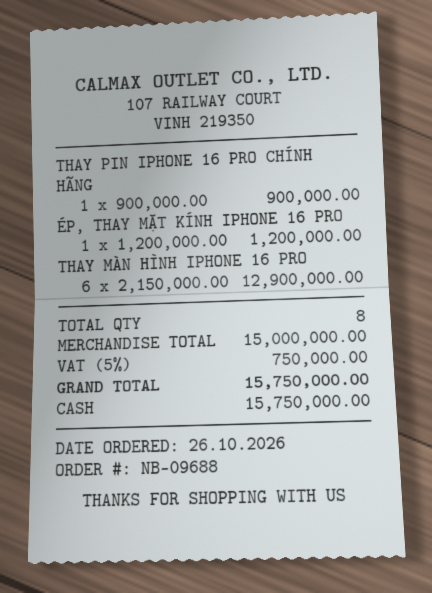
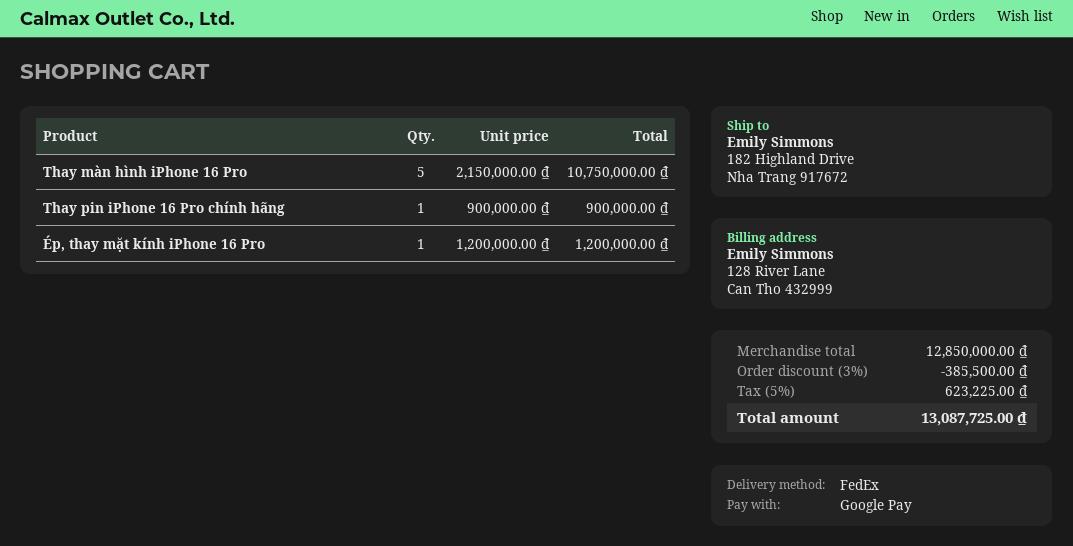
payment method: cash -> Google Pay
THAY MÀN HÌNH IPHONE 16 PRO: 6 x 2150000.00 = 12900000.00 -> 5 x 2150000.00 = 10750000.00
subtotal: 15000000.00 -> 12850000.00
discount: none -> 3% = 385500.00
tax: 5% = 750000.00 -> 5% = 623225.00
total: 15750000.00 -> 13087725.00

